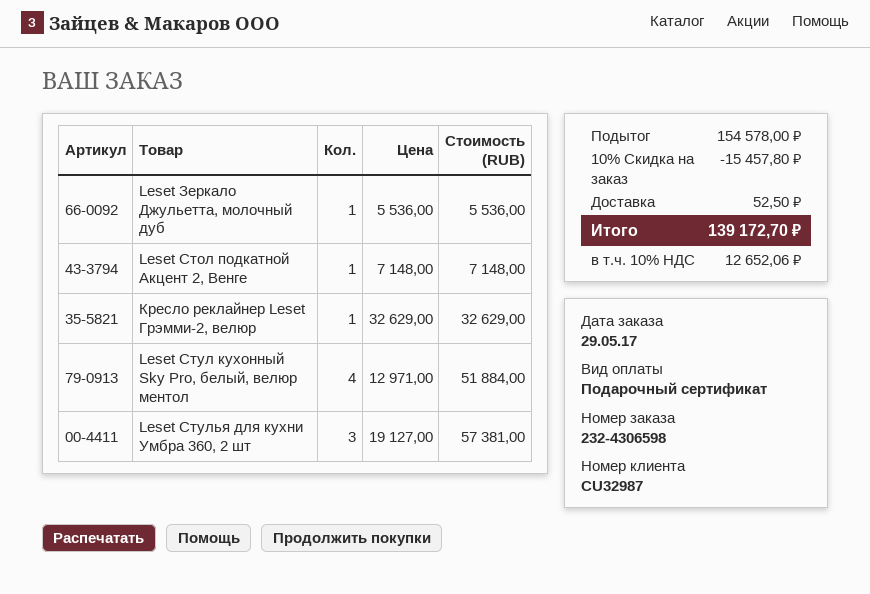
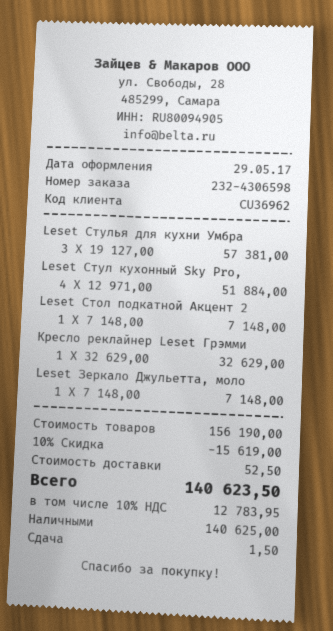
customer number: CU32987 -> CU36962
payment method: gift card -> cash
Leset Зеркало Джульетта, молочный дуб: 1 x 5536.00 = 5536.00 -> 1 x 7148.00 = 7148.00
subtotal: 154578.00 -> 156190.00
discount: 10% = 15457.80 -> 10% = 15619.00
tax: 10% = 12652.06 -> 10% = 12783.95
total: 139172.70 -> 140623.50

